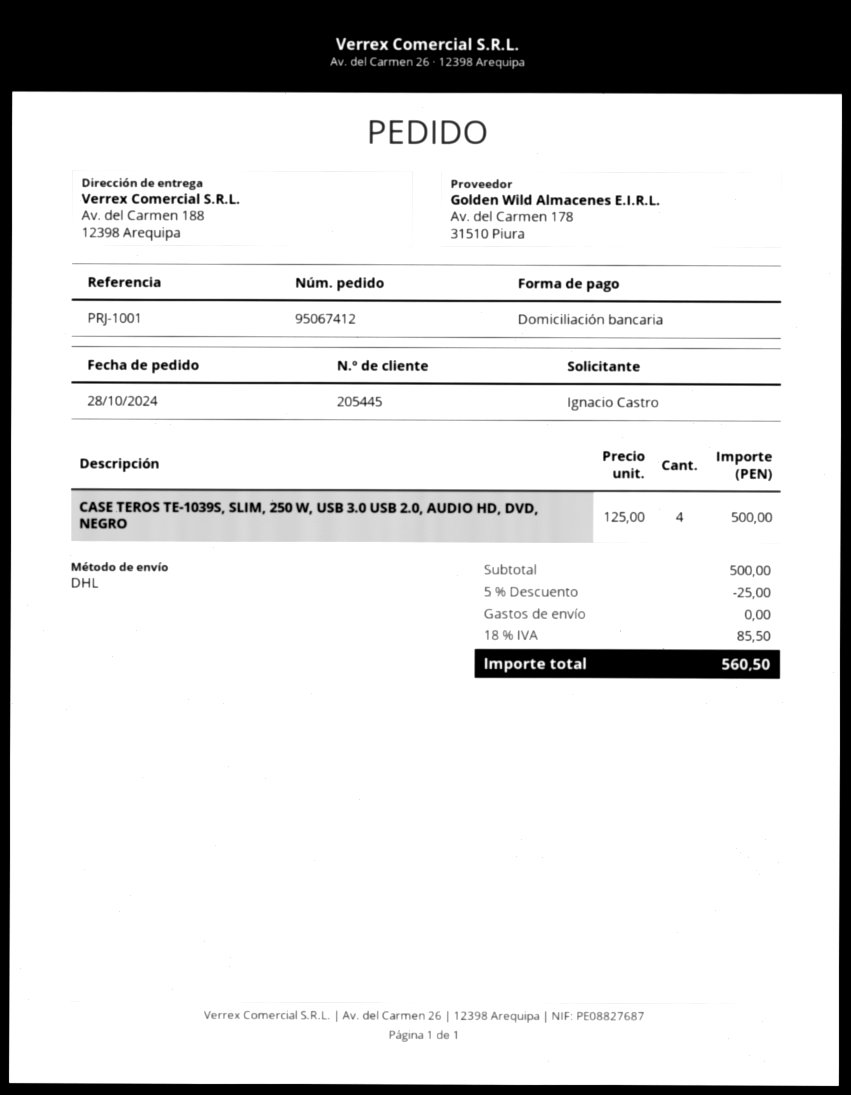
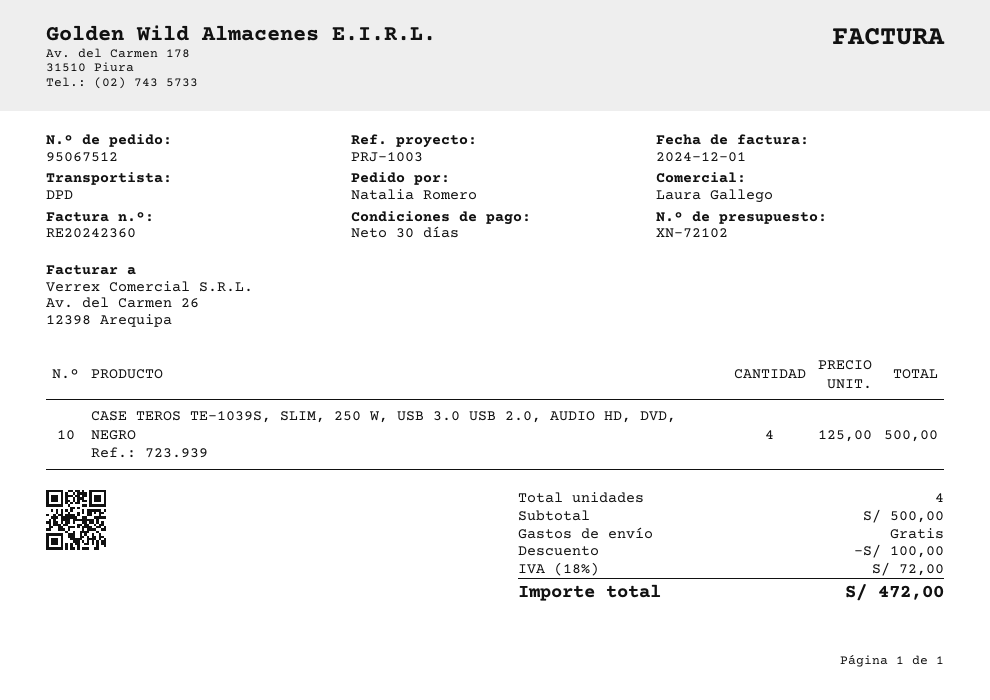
order number: 95067412 -> 95067512
reference: PRJ-1001 -> PRJ-1003
ordered by: Ignacio Castro -> Natalia Romero
shipping method: DHL -> DPD
discount: 25.00 -> 100.00
tax: 18% = 85.50 -> 18% = 72.00
total: 560.50 -> 472.00

